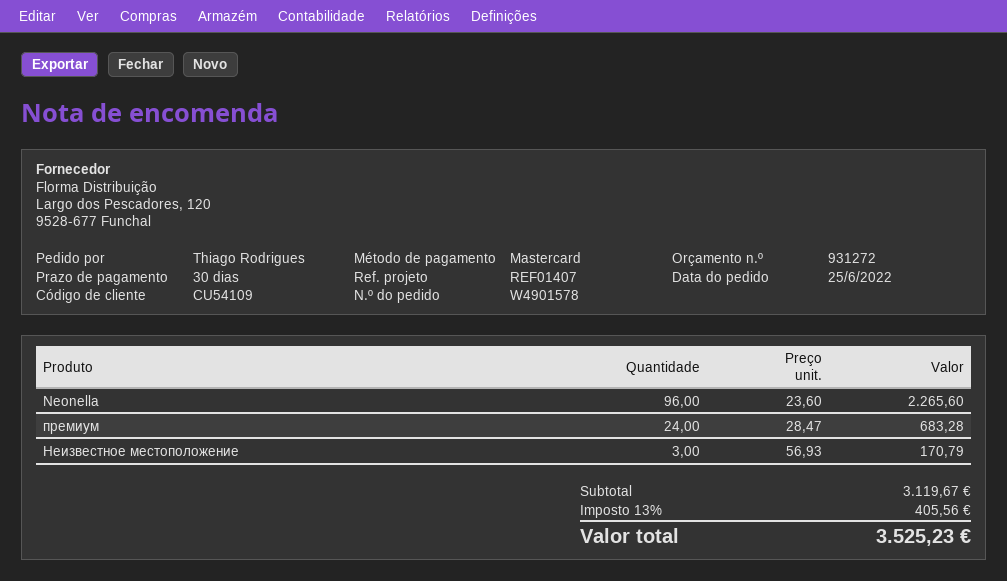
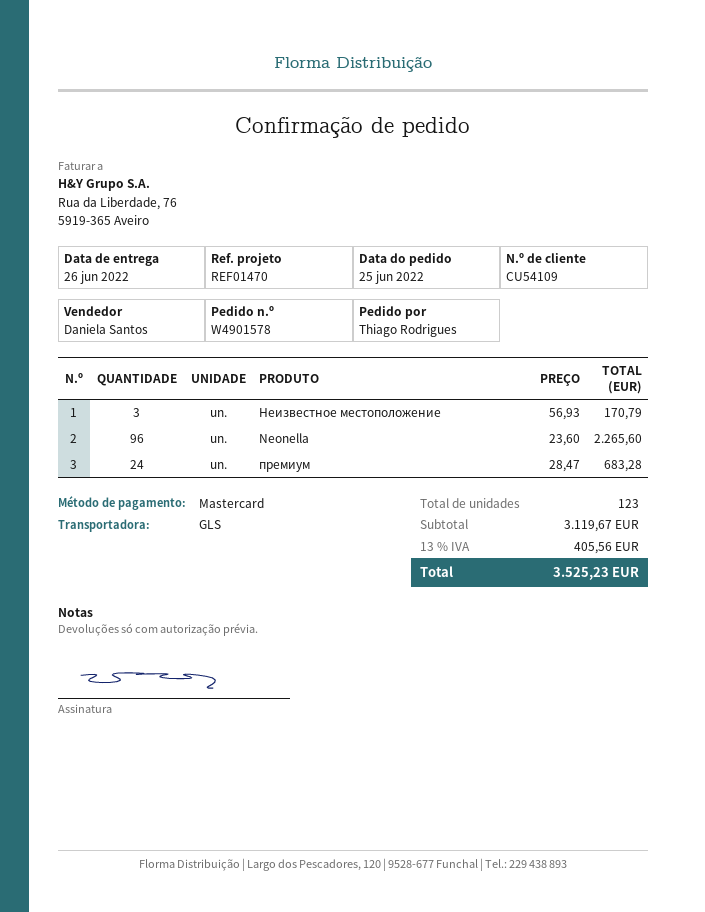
reference: REF01407 -> REF01470

